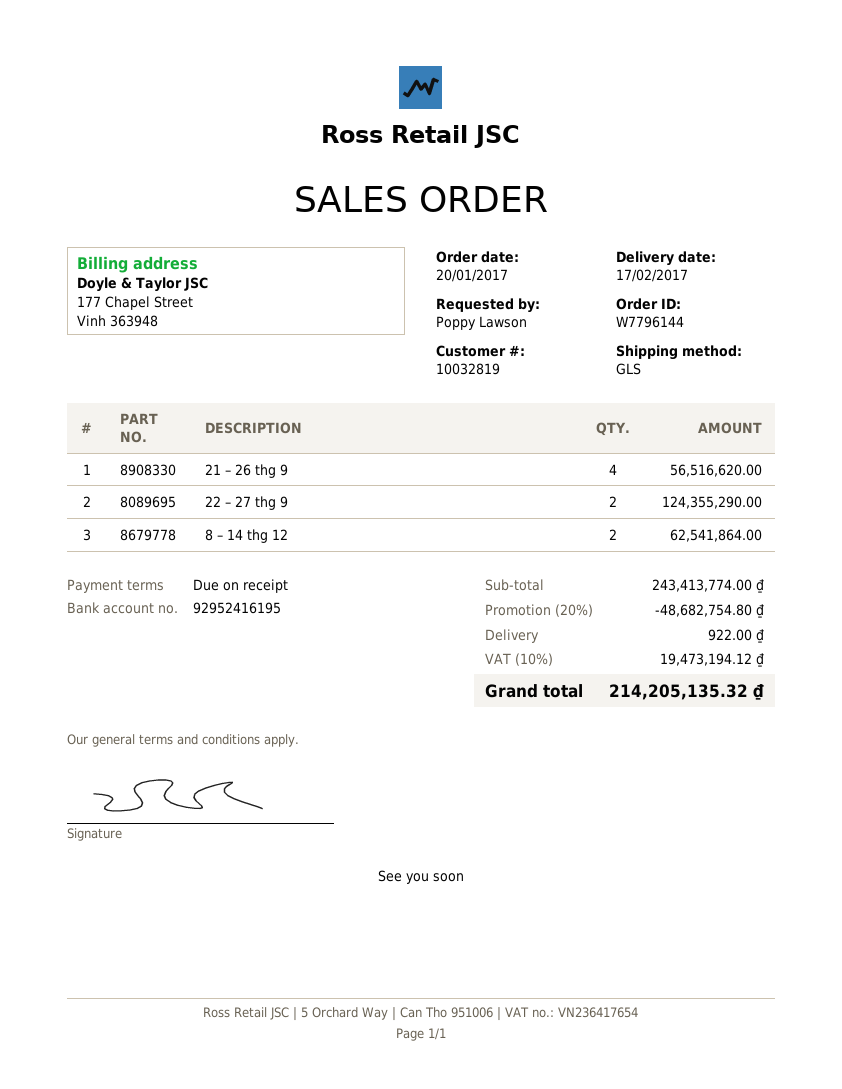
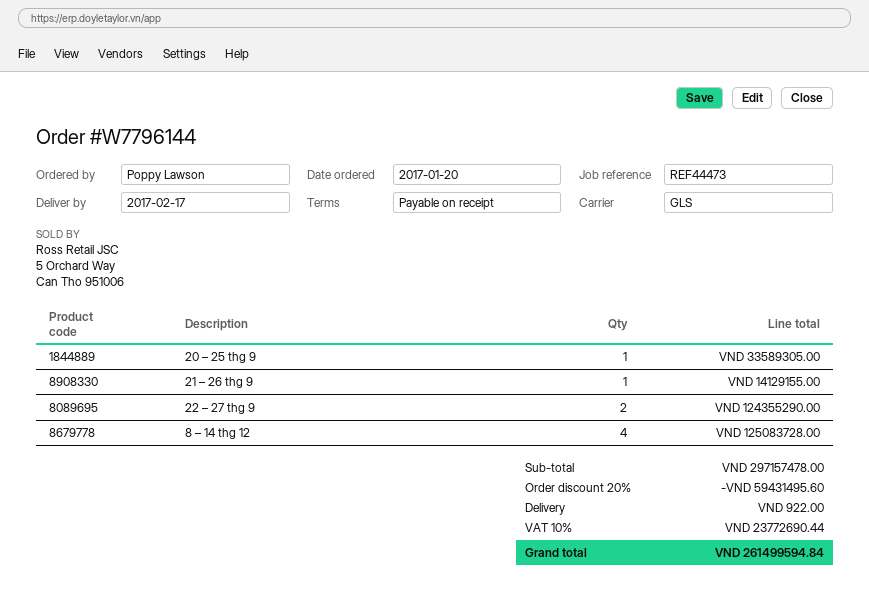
21 – 26 thg 9: 4 for 56516620.00 -> 1 for 14129155.00
8 – 14 thg 12: 2 for 62541864.00 -> 4 for 125083728.00
20 – 25 thg 9: none -> 1 for 33589305.00
subtotal: 243413774.00 -> 297157478.00
discount: 20% = 48682754.80 -> 20% = 59431495.60
tax: 10% = 19473194.12 -> 10% = 23772690.44
total: 214205135.32 -> 261499594.84

